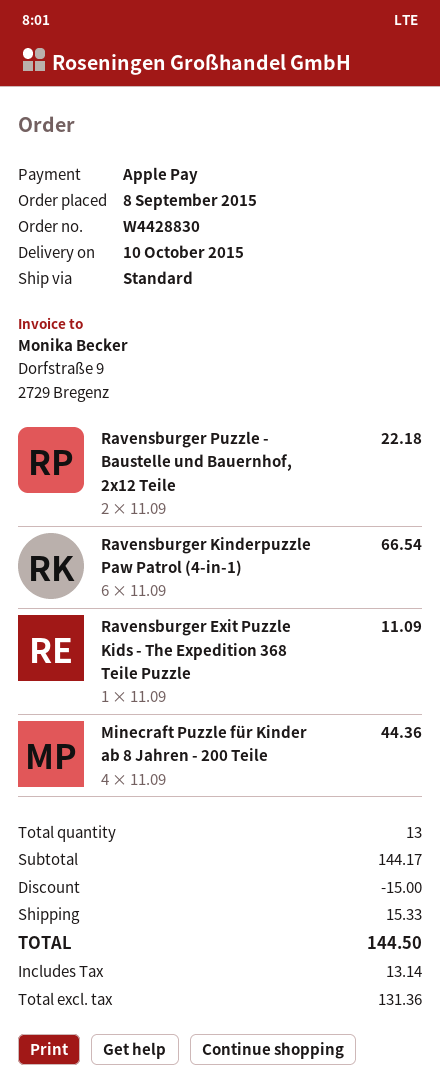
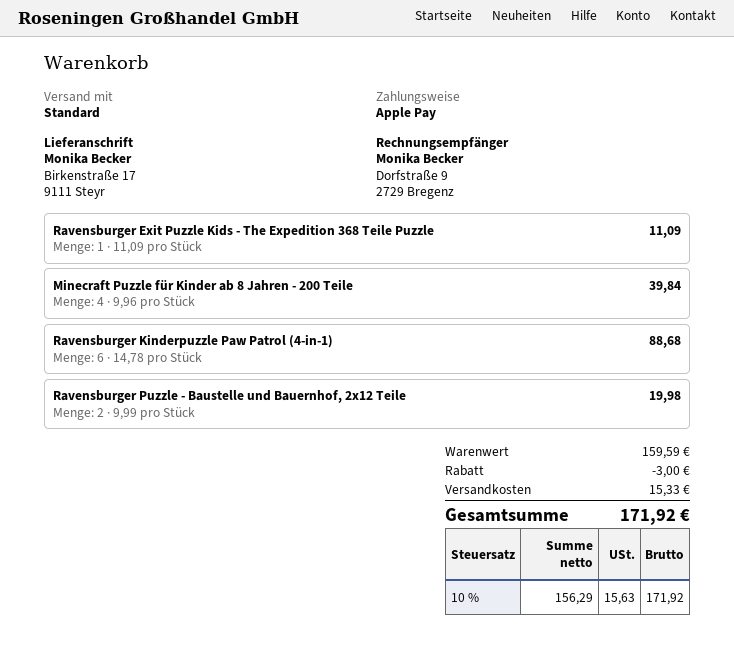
Ravensburger Puzzle - Baustelle und Bauernhof, 2x12 Teile: 2 x 11.09 = 22.18 -> 2 x 9.99 = 19.98
Ravensburger Kinderpuzzle Paw Patrol (4-in-1): 6 x 11.09 = 66.54 -> 6 x 14.78 = 88.68
Minecraft Puzzle für Kinder ab 8 Jahren - 200 Teile: 4 x 11.09 = 44.36 -> 4 x 9.96 = 39.84
subtotal: 144.17 -> 159.59
discount: 15.00 -> 3.00
net: 131.36 -> 156.29
tax: 13.14 -> 15.63
total: 144.50 -> 171.92

